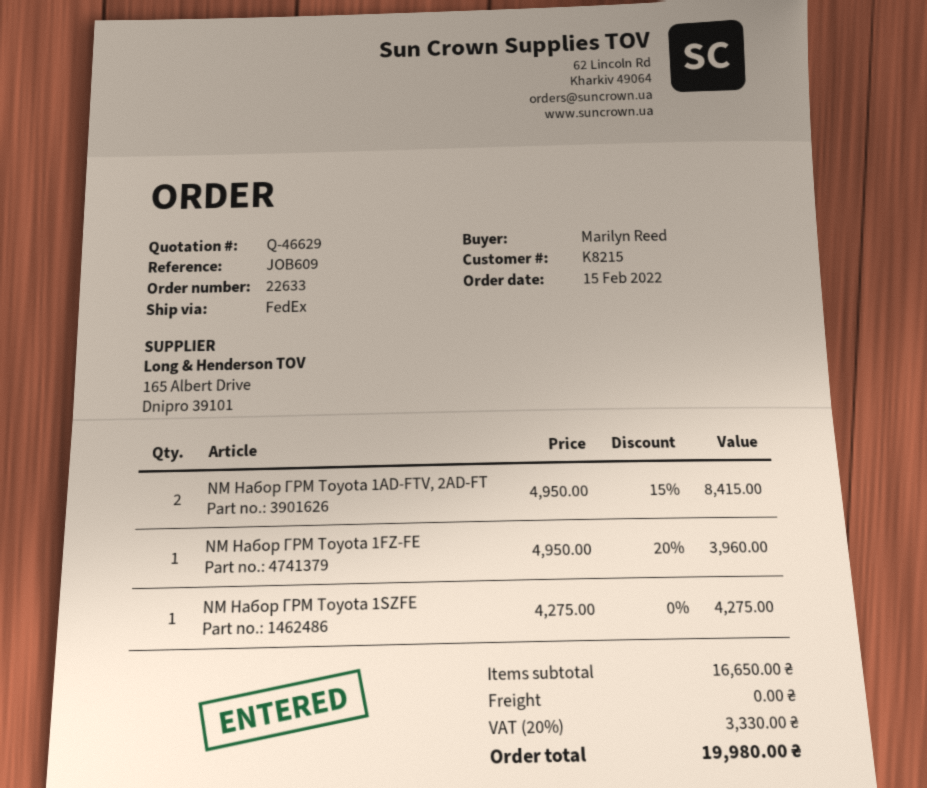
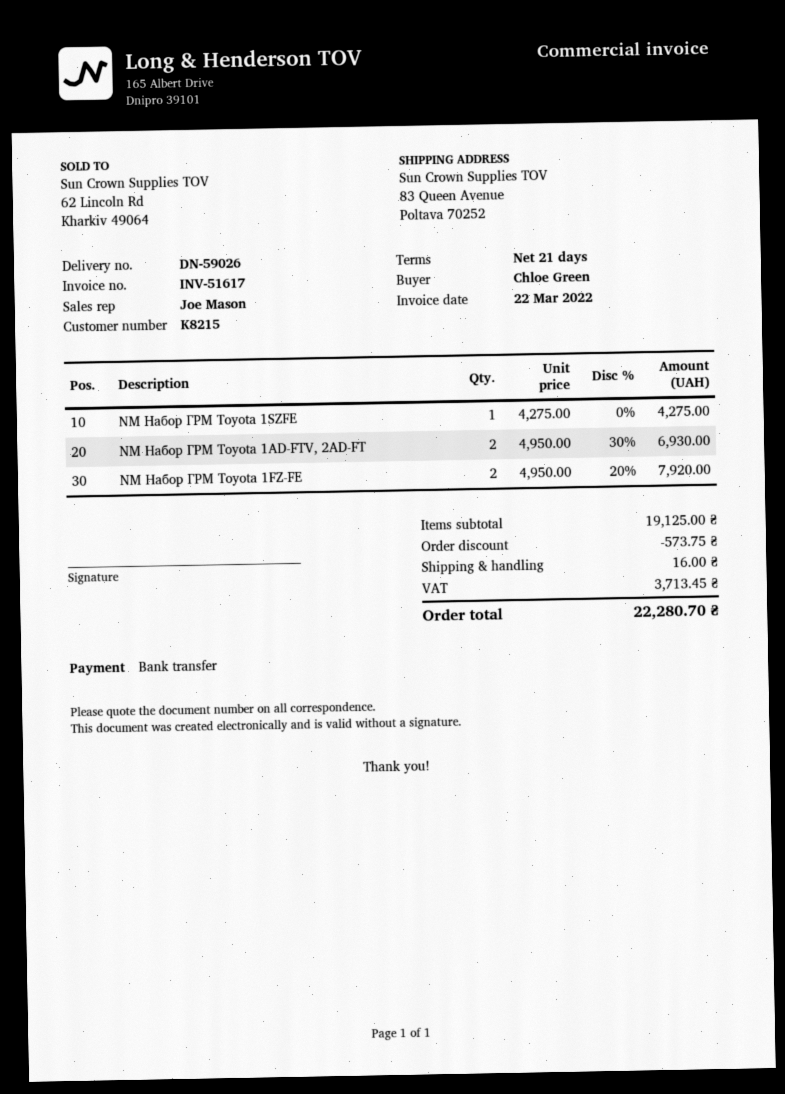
ordered by: Marilyn Reed -> Chloe Green
NM Набор ГРМ Toyota 1AD-FTV, 2AD-FT: 2 x 4950.00 - 15% = 8415.00 -> 2 x 4950.00 - 30% = 6930.00
NM Набор ГРМ Toyota 1FZ-FE: 1 x 4950.00 - 20% = 3960.00 -> 2 x 4950.00 - 20% = 7920.00
subtotal: 16650.00 -> 19125.00
discount: none -> 573.75
shipping: 0.00 -> 16.00
tax: 3330.00 -> 3713.45
total: 19980.00 -> 22280.70

